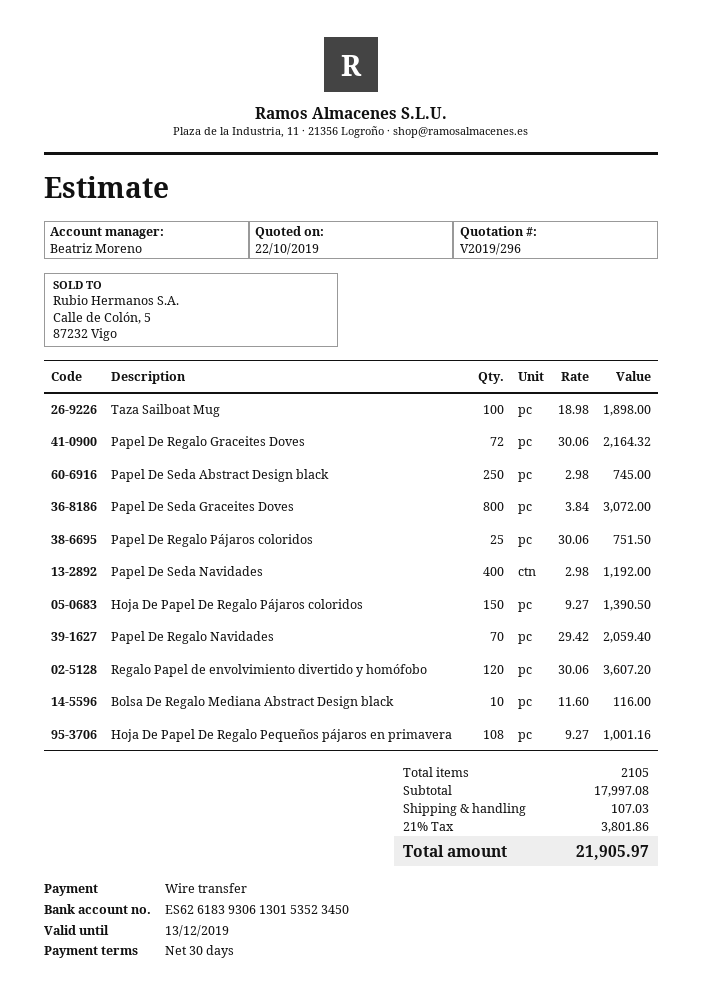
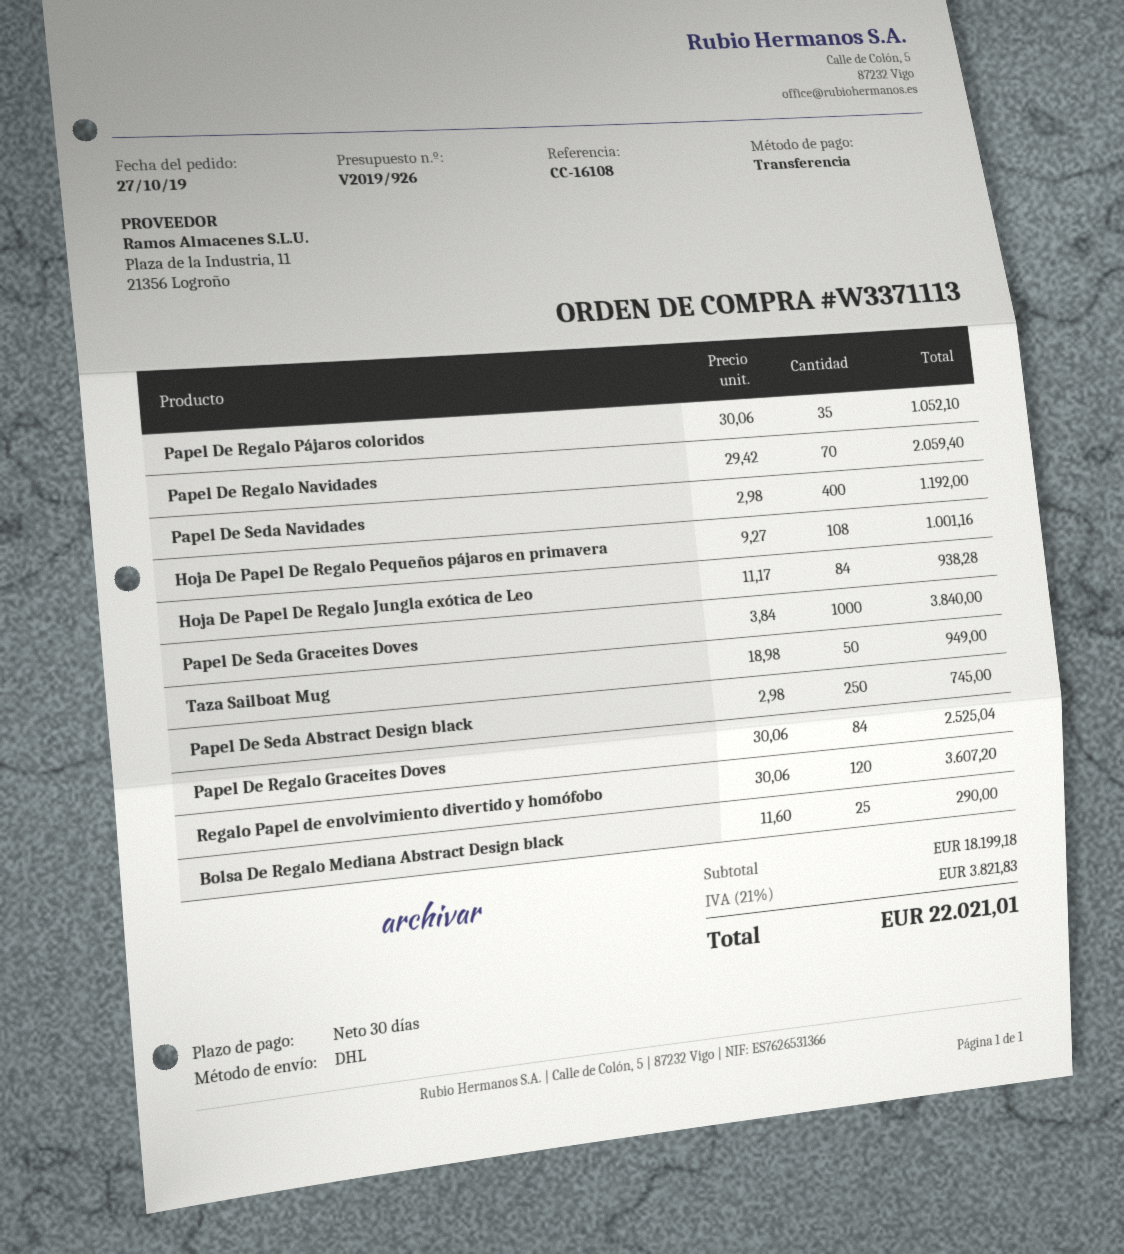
quote number: V2019/296 -> V2019/926
Taza Sailboat Mug: 100 x 18.98 = 1898.00 -> 50 x 18.98 = 949.00
Papel De Regalo Graceites Doves: 72 x 30.06 = 2164.32 -> 84 x 30.06 = 2525.04
Papel De Seda Graceites Doves: 800 x 3.84 = 3072.00 -> 1000 x 3.84 = 3840.00
Papel De Regalo Pájaros coloridos: 25 x 30.06 = 751.50 -> 35 x 30.06 = 1052.10
Hoja De Papel De Regalo Pájaros coloridos: 150 x 9.27 = 1390.50 -> none
Bolsa De Regalo Mediana Abstract Design black: 10 x 11.60 = 116.00 -> 25 x 11.60 = 290.00
Hoja De Papel De Regalo Jungla exótica de Leo: none -> 84 x 11.17 = 938.28
subtotal: 17997.08 -> 18199.18
shipping: 107.03 -> none
tax: 21% = 3801.86 -> 21% = 3821.83
total: 21905.97 -> 22021.01

